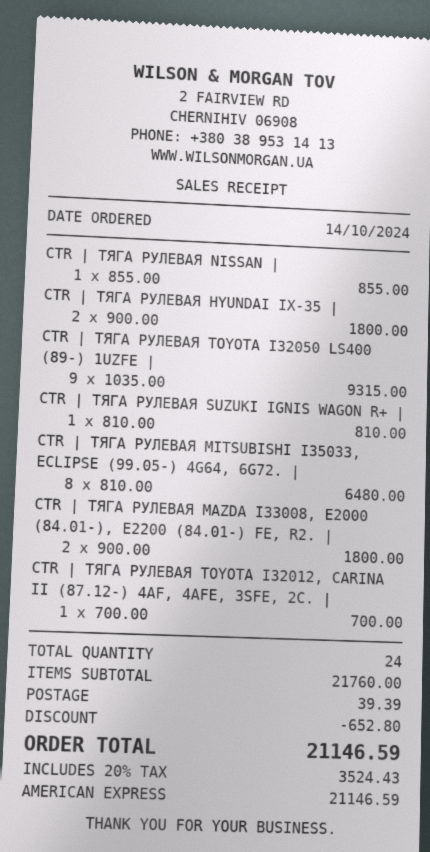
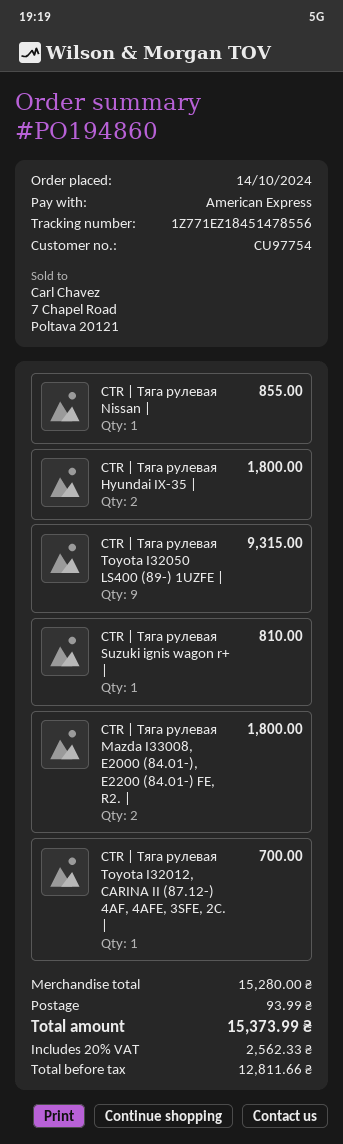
CTR | ТЯГА РУЛЕВАЯ MITSUBISHI I35033, ECLIPSE (99.05-) 4G64, 6G72. |: 8 for 6480.00 -> none
subtotal: 21760.00 -> 15280.00
discount: 652.80 -> none
shipping: 39.39 -> 93.99
tax: 20% = 3524.43 -> 20% = 2562.33
total: 21146.59 -> 15373.99

